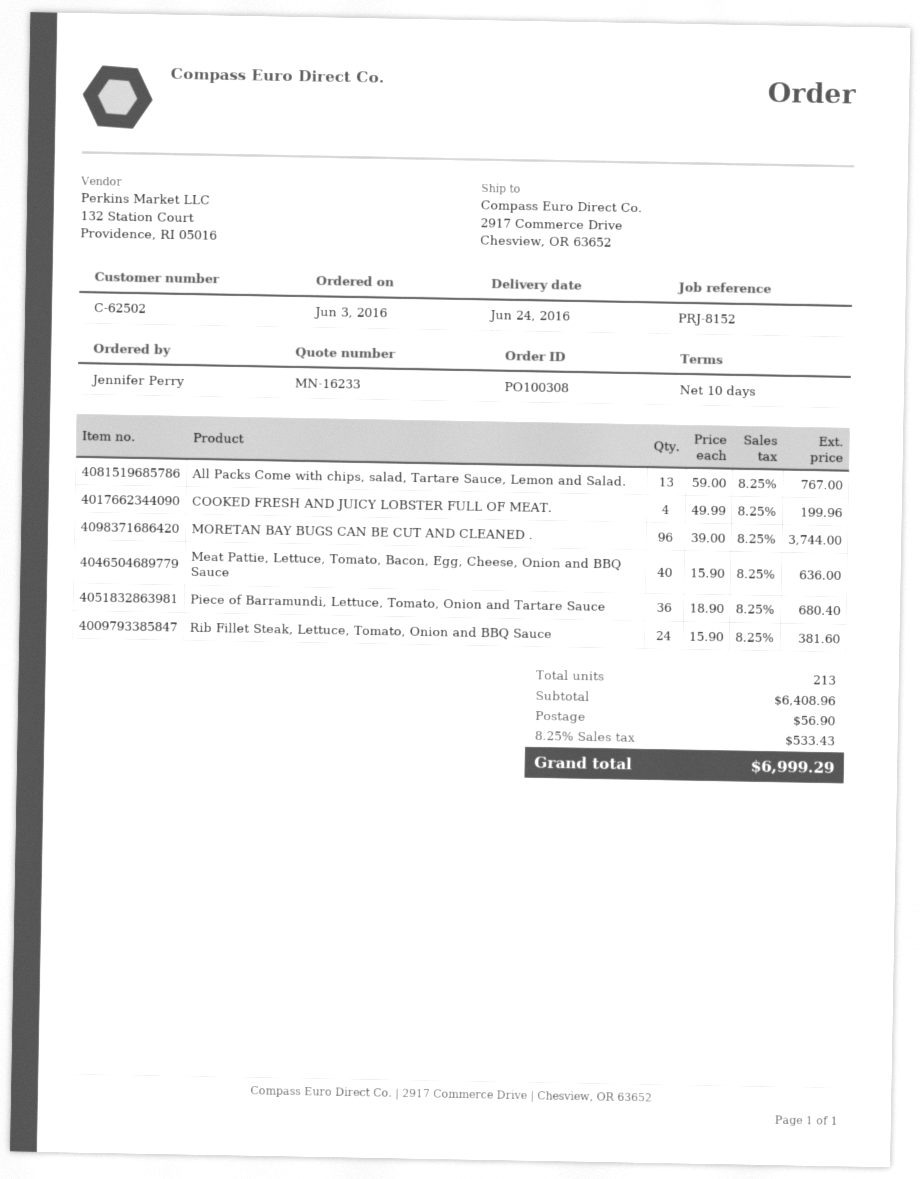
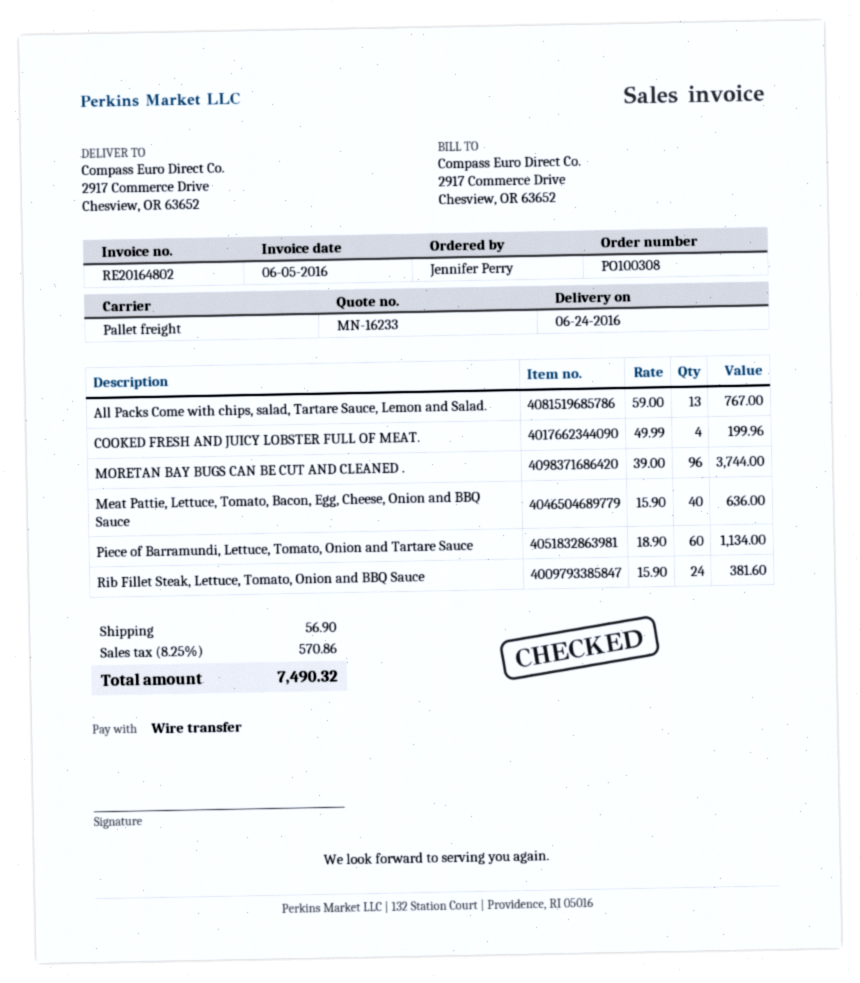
Piece of Barramundi, Lettuce, Tomato, Onion and Tartare Sauce: 36 x 18.90 = 680.40 -> 60 x 18.90 = 1134.00
tax: 8.25% = 533.43 -> 8.25% = 570.86
total: 6999.29 -> 7490.32

